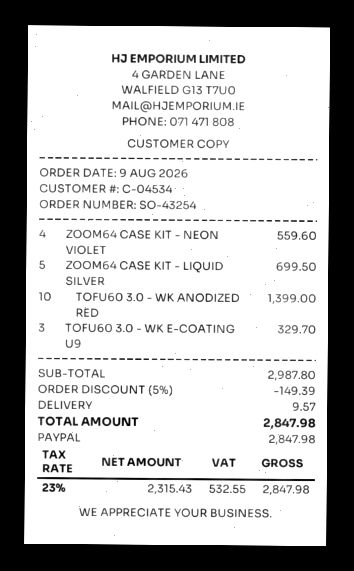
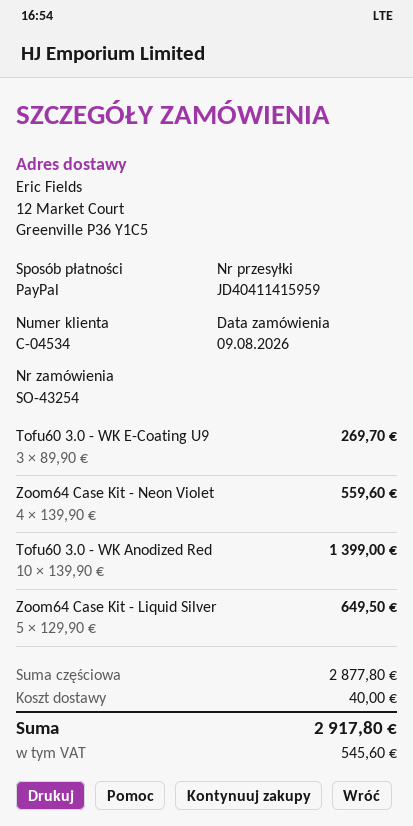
ZOOM64 CASE KIT - LIQUID SILVER: 5 for 699.50 -> 5 for 649.50
TOFU60 3.0 - WK E-COATING U9: 3 for 329.70 -> 3 for 269.70
subtotal: 2987.80 -> 2877.80
discount: 5% = 149.39 -> none
shipping: 9.57 -> 40.00
tax: 532.55 -> 545.60
total: 2847.98 -> 2917.80

